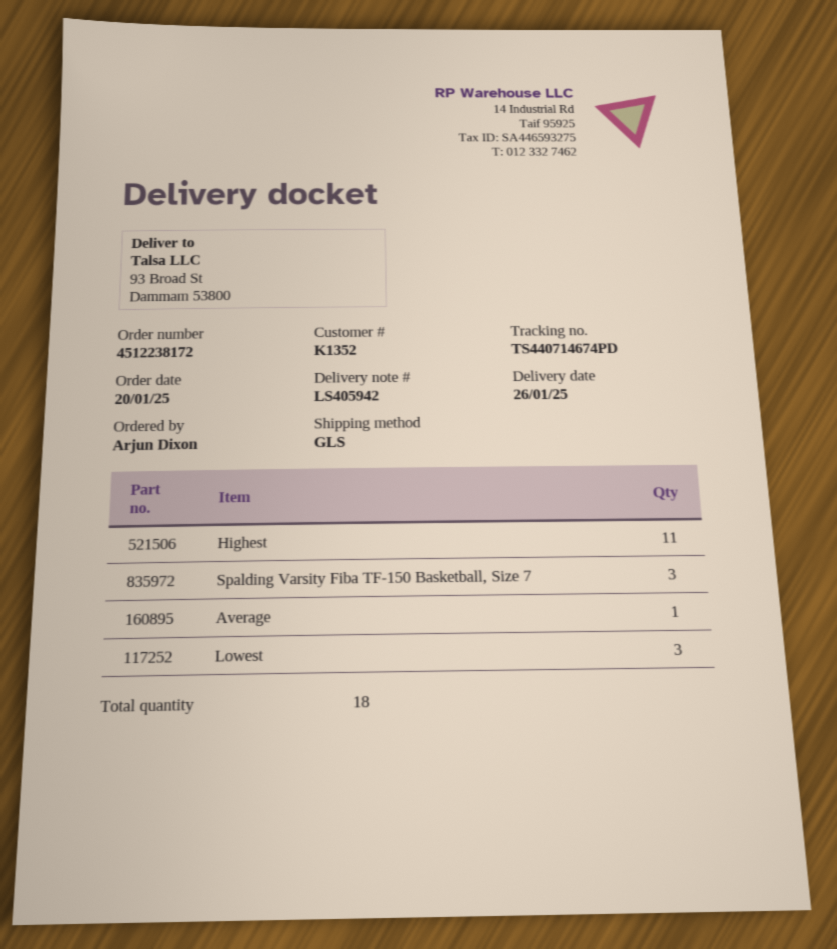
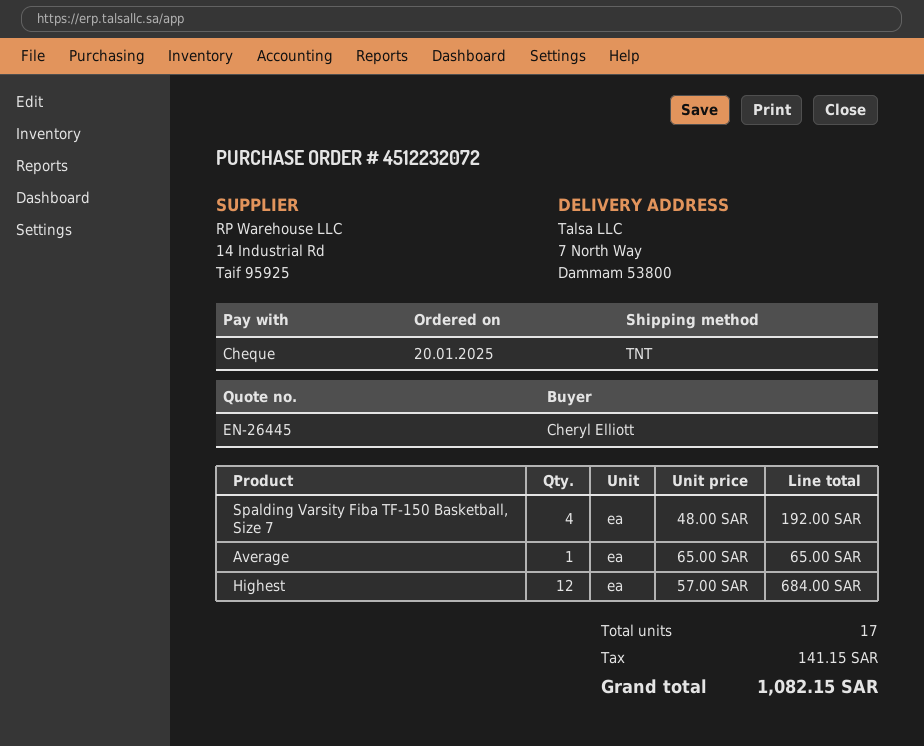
order number: 4512238172 -> 4512232072
ordered by: Arjun Dixon -> Cheryl Elliott
shipping method: GLS -> TNT
ship to: 93 Broad St, Dammam 53800 -> 7 North Way, Dammam 53800
Highest: 11 -> 12
Spalding Varsity Fiba TF-150 Basketball, Size 7: 3 -> 4
Lowest: 3 -> none
total quantity: 18 -> 17

